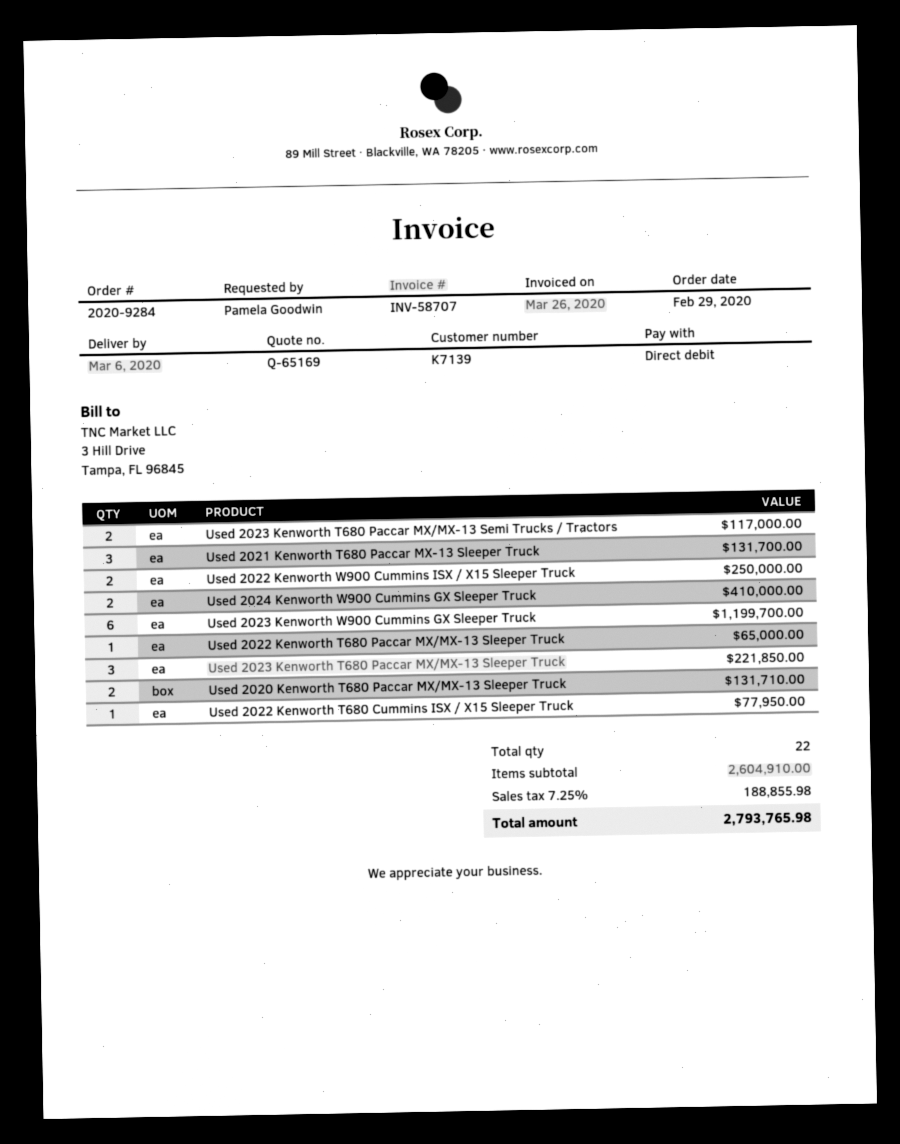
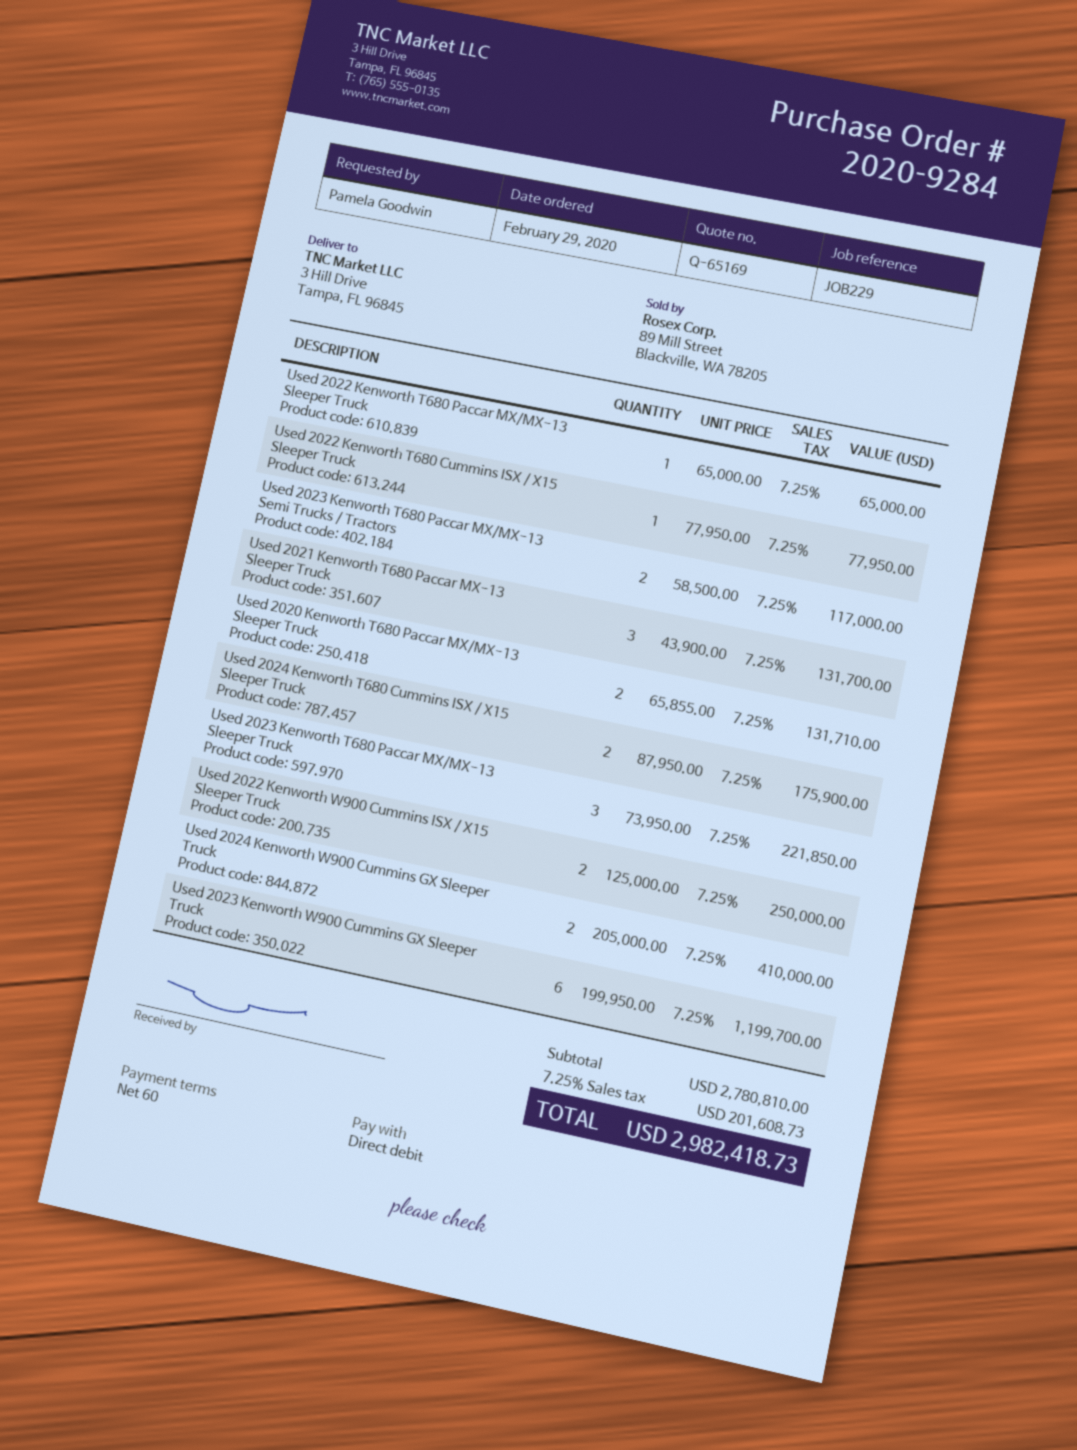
Used 2024 Kenworth T680 Cummins ISX / X15 Sleeper Truck: none -> 2 for 175900.00
subtotal: 2604910.00 -> 2780810.00
tax: 7.25% = 188855.98 -> 7.25% = 201608.73
total: 2793765.98 -> 2982418.73

